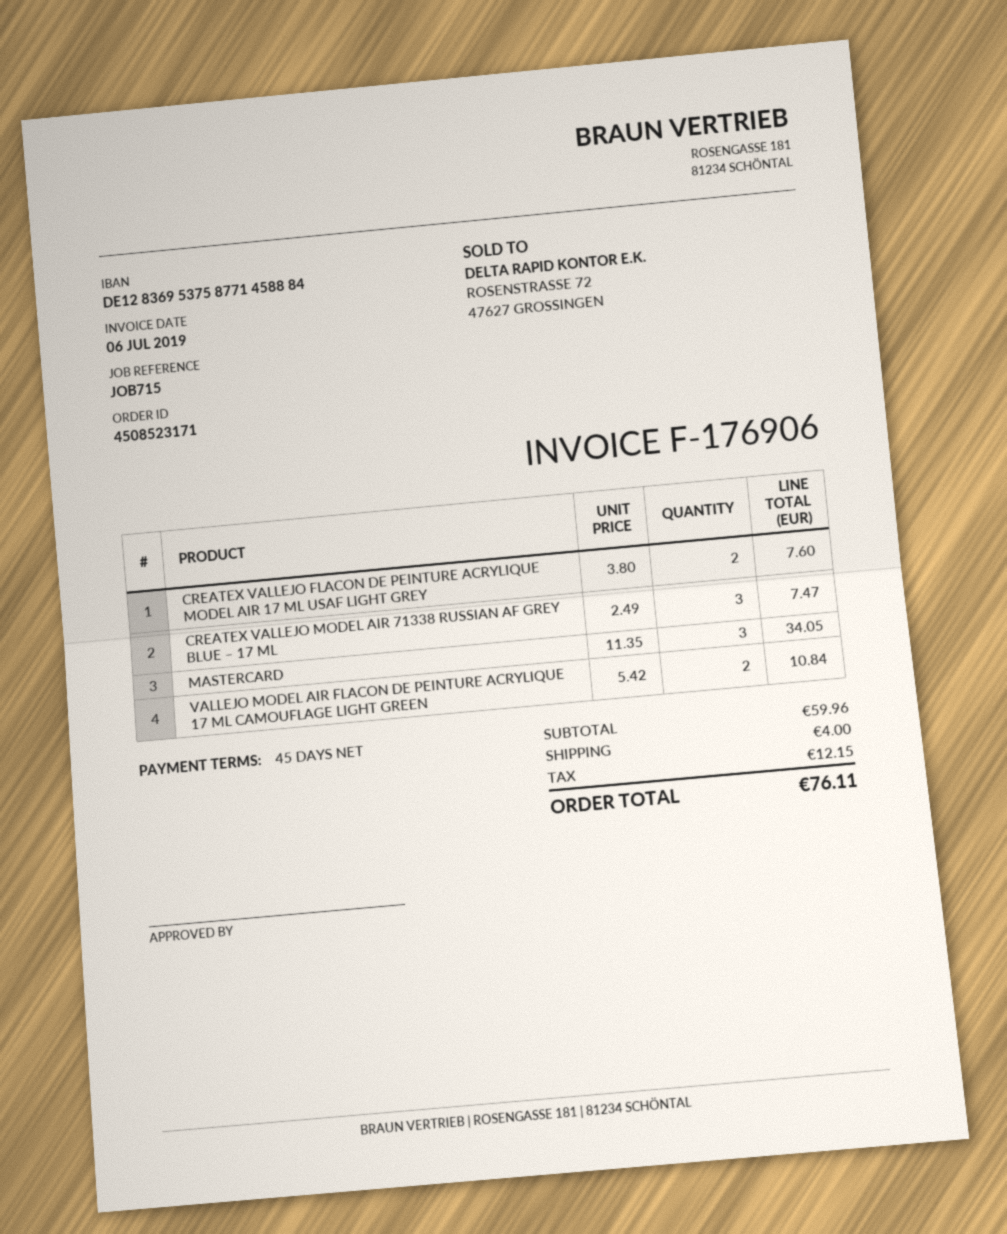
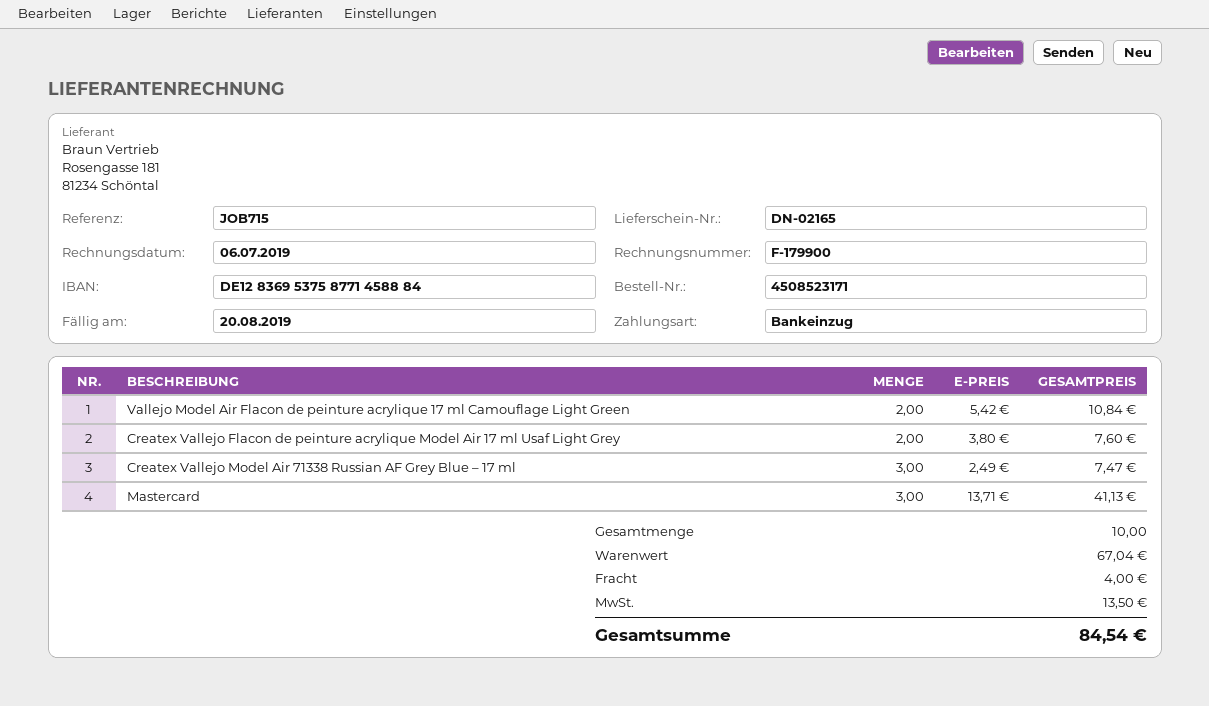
invoice number: F-176906 -> F-179900
MASTERCARD: 3 x 11.35 = 34.05 -> 3 x 13.71 = 41.13
subtotal: 59.96 -> 67.04
tax: 12.15 -> 13.50
total: 76.11 -> 84.54

